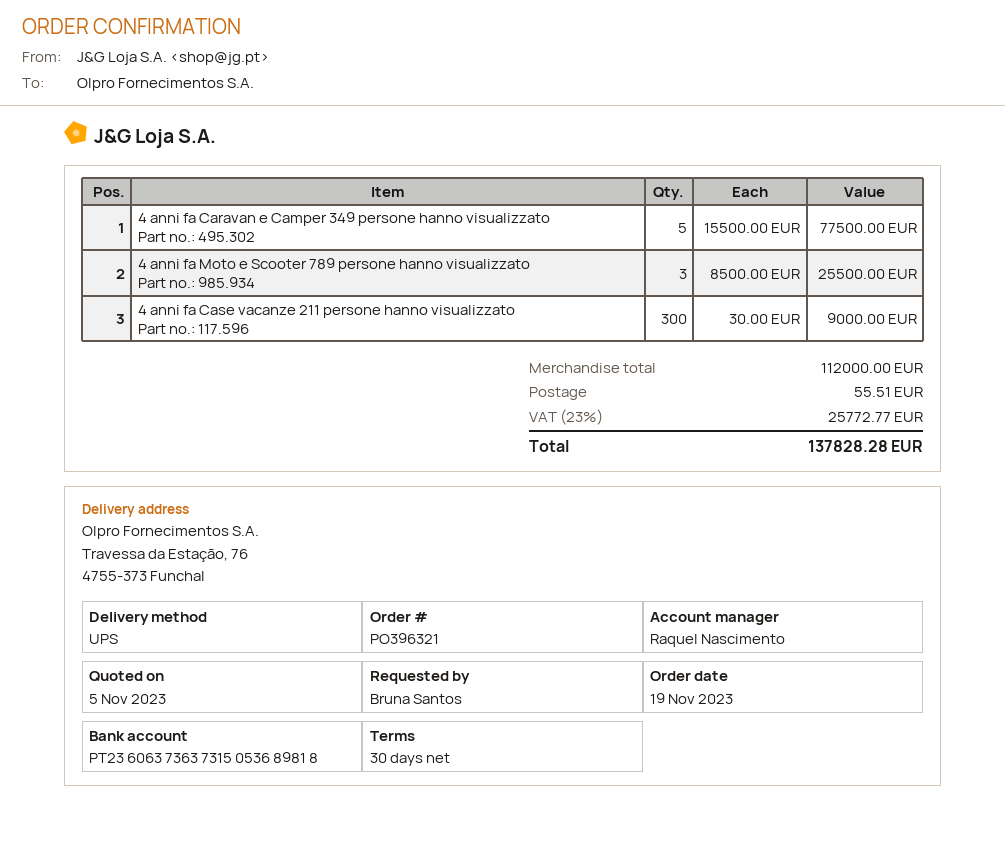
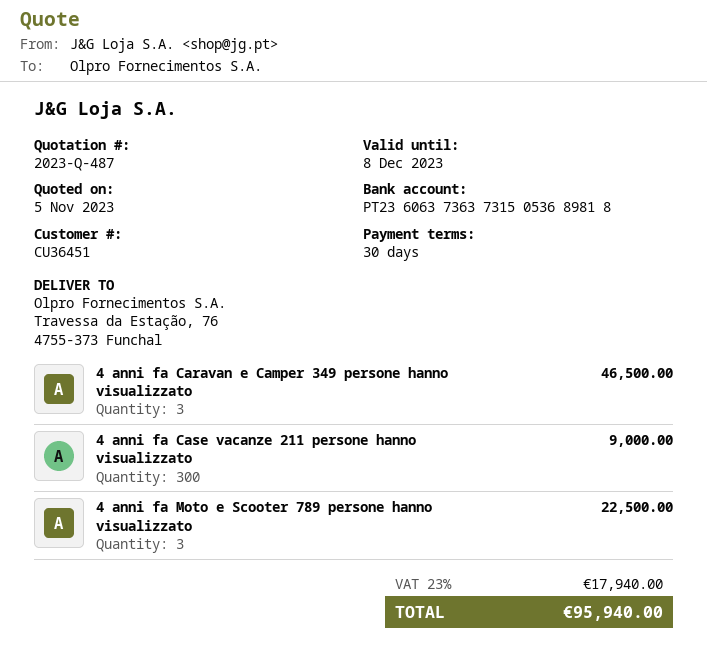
4 anni fa Caravan e Camper 349 persone hanno visualizzato: 5 for 77500.00 -> 3 for 46500.00
4 anni fa Moto e Scooter 789 persone hanno visualizzato: 3 for 25500.00 -> 3 for 22500.00
shipping: 55.51 -> none
tax: 23% = 25772.77 -> 23% = 17940.00
total: 137828.28 -> 95940.00

